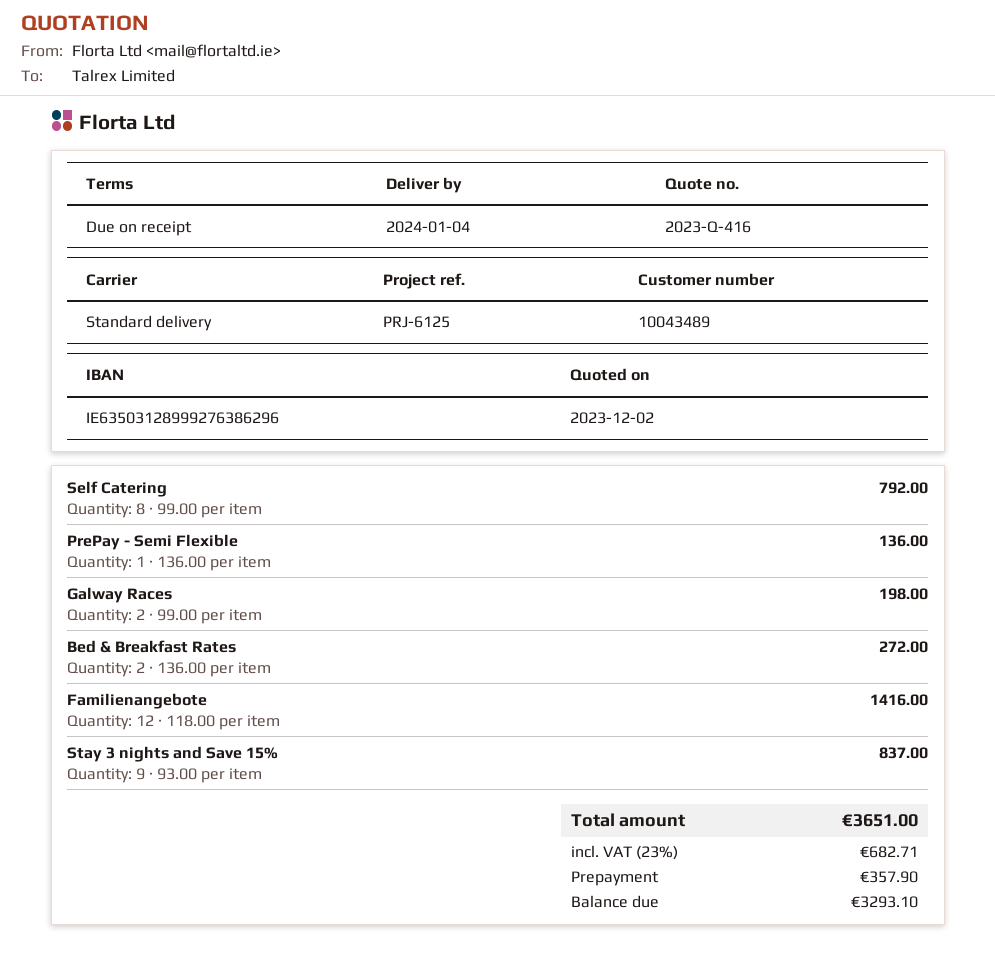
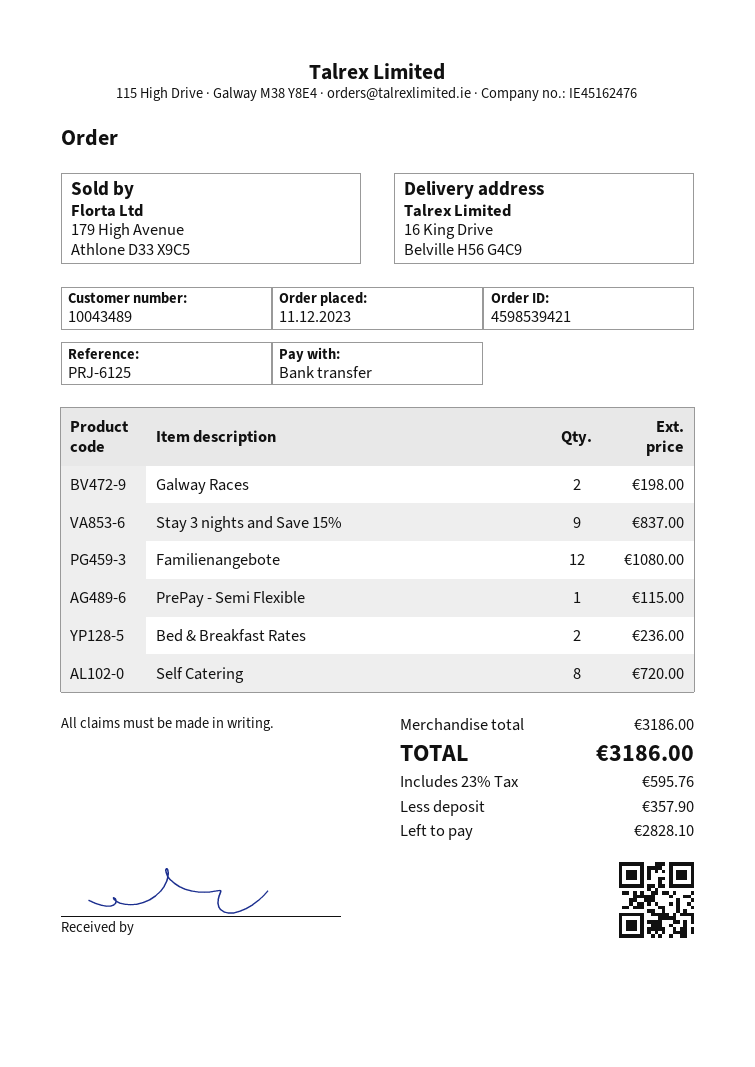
Self Catering: 8 for 792.00 -> 8 for 720.00
PrePay - Semi Flexible: 1 for 136.00 -> 1 for 115.00
Bed & Breakfast Rates: 2 for 272.00 -> 2 for 236.00
Familienangebote: 12 for 1416.00 -> 12 for 1080.00
tax: 23% = 682.71 -> 23% = 595.76
total: 3651.00 -> 3186.00
balance: 3293.10 -> 2828.10

